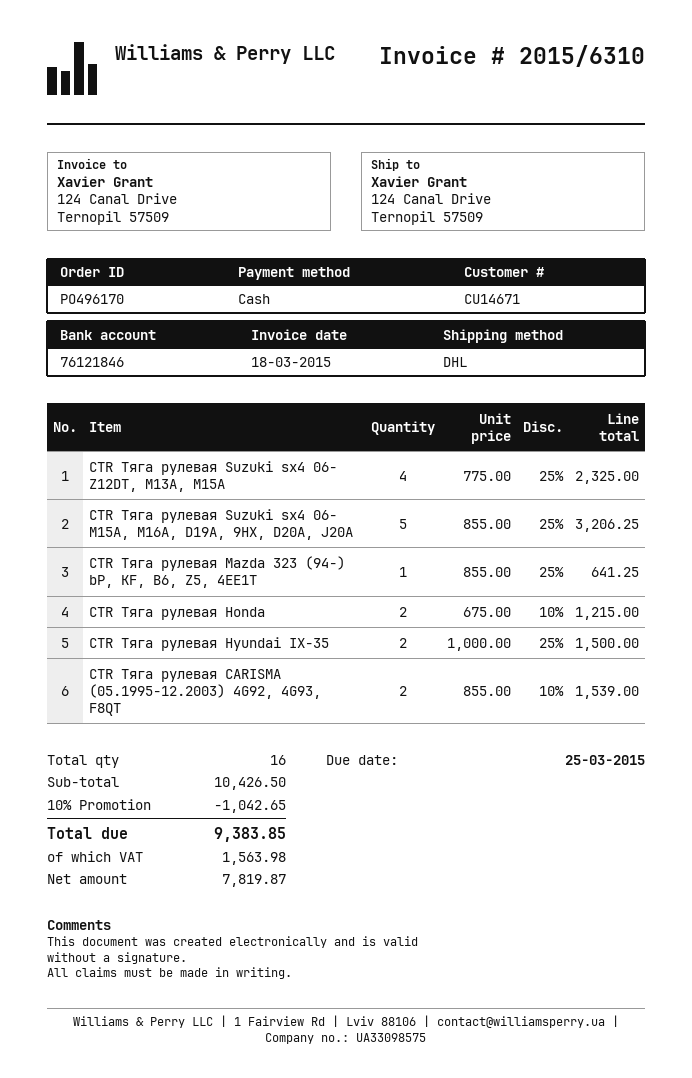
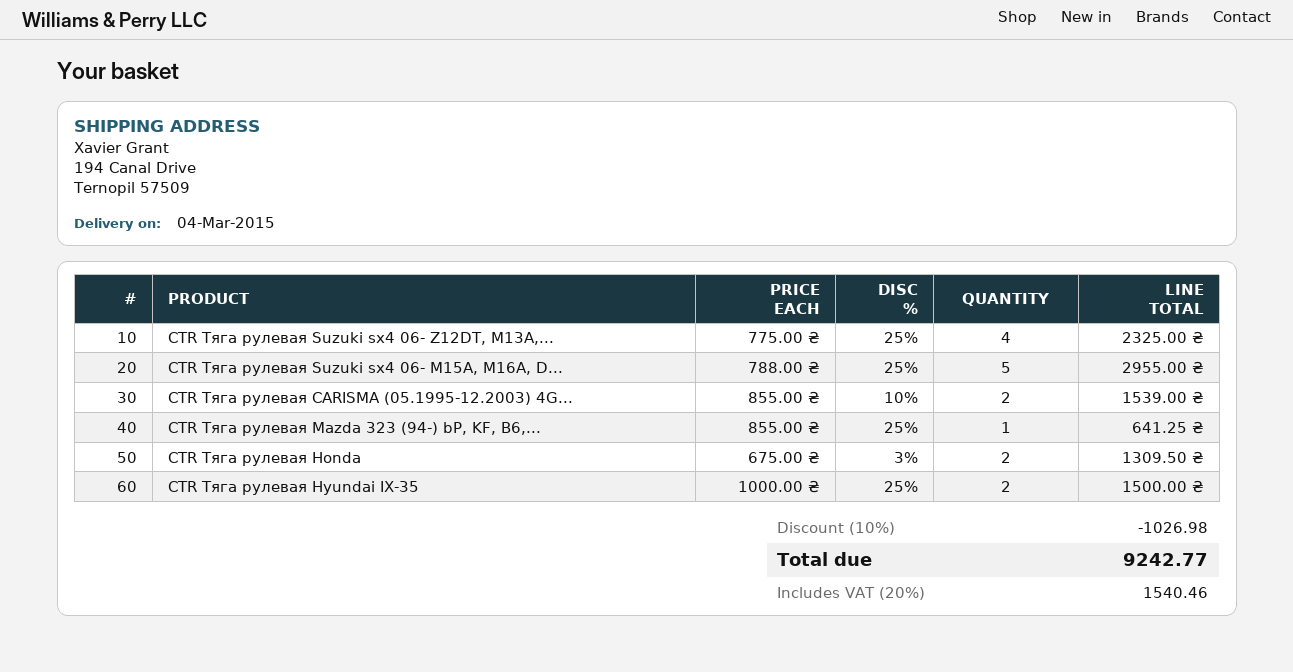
ship to: 124 Canal Drive, Ternopil 57509 -> 194 Canal Drive, Ternopil 57509
CTR Тяга рулевая Suzuki sx4 06- M15A, M16A, D19A, 9HX, D20A, J20A: 5 x 855.00 - 25% = 3206.25 -> 5 x 788.00 - 25% = 2955.00
CTR Тяга рулевая Honda: 2 x 675.00 - 10% = 1215.00 -> 2 x 675.00 - 3% = 1309.50
discount: 10% = 1042.65 -> 10% = 1026.98
tax: 1563.98 -> 1540.46
total: 9383.85 -> 9242.77

